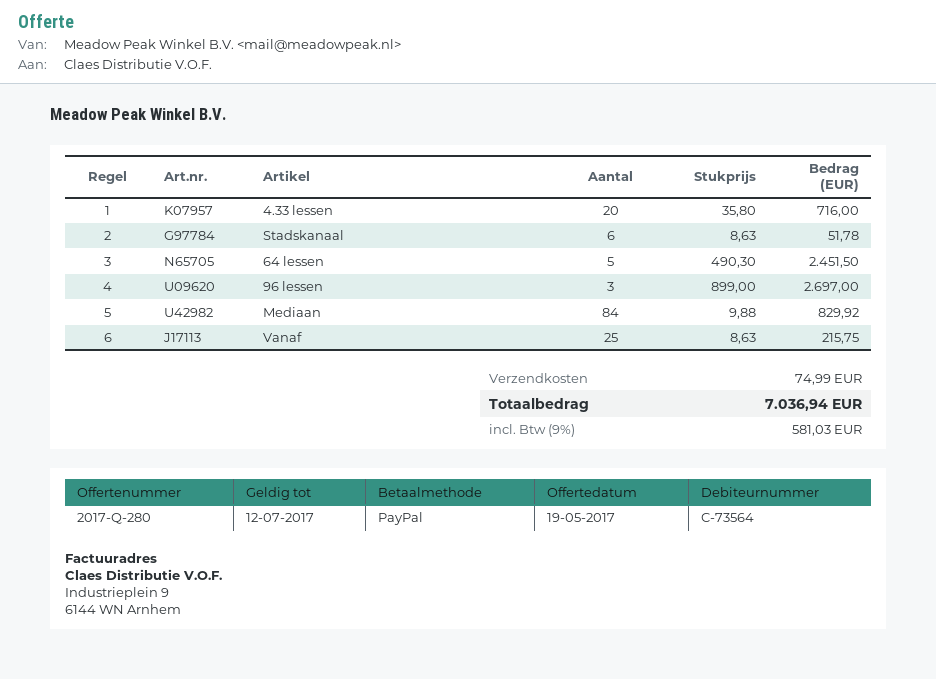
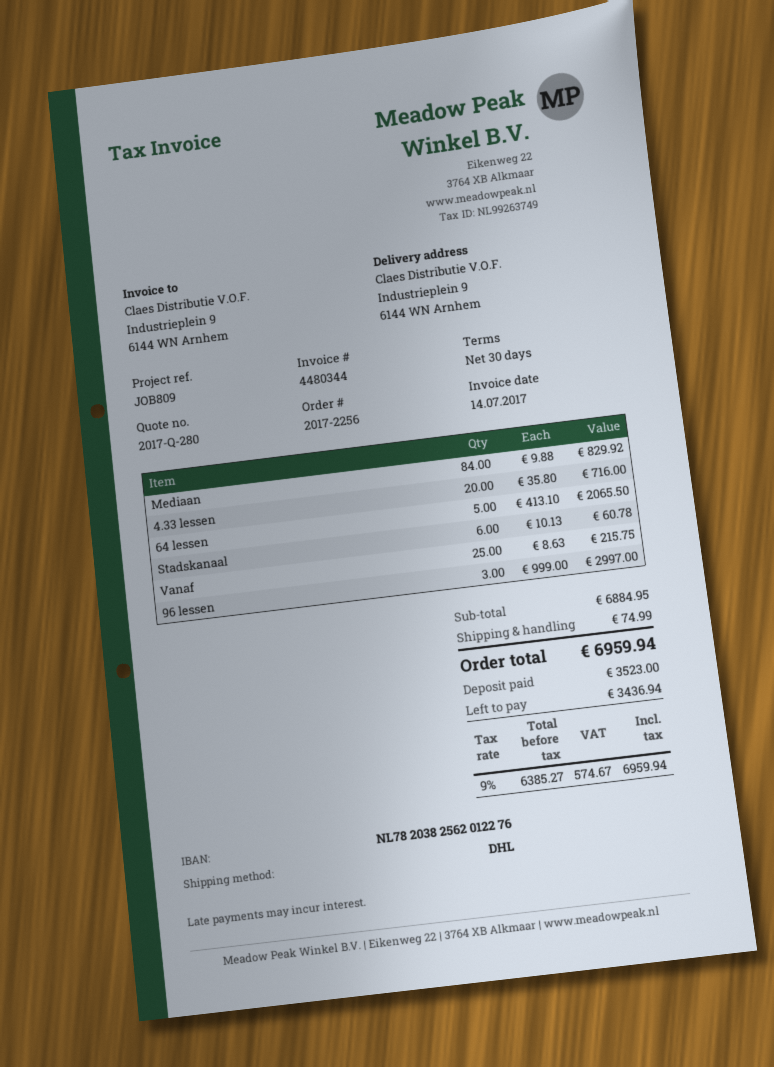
Stadskanaal: 6 x 8.63 = 51.78 -> 6 x 10.13 = 60.78
64 lessen: 5 x 490.30 = 2451.50 -> 5 x 413.10 = 2065.50
96 lessen: 3 x 899.00 = 2697.00 -> 3 x 999.00 = 2997.00
tax: 9% = 581.03 -> 9% = 574.67
total: 7036.94 -> 6959.94

